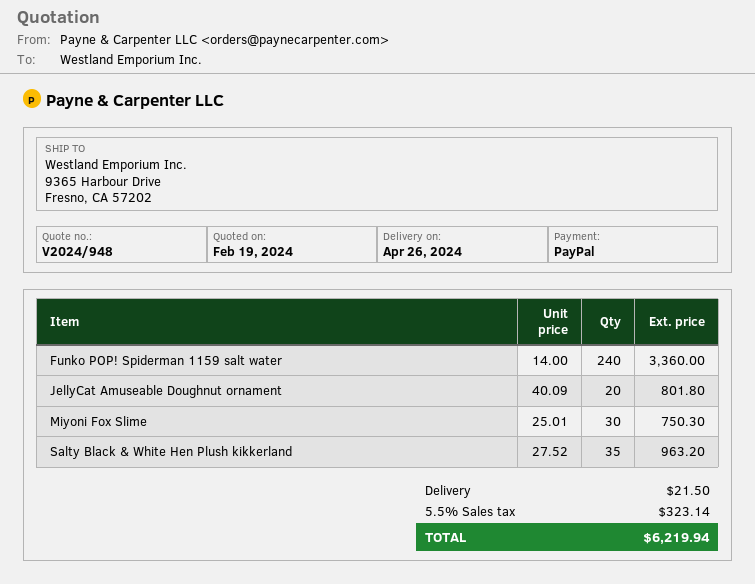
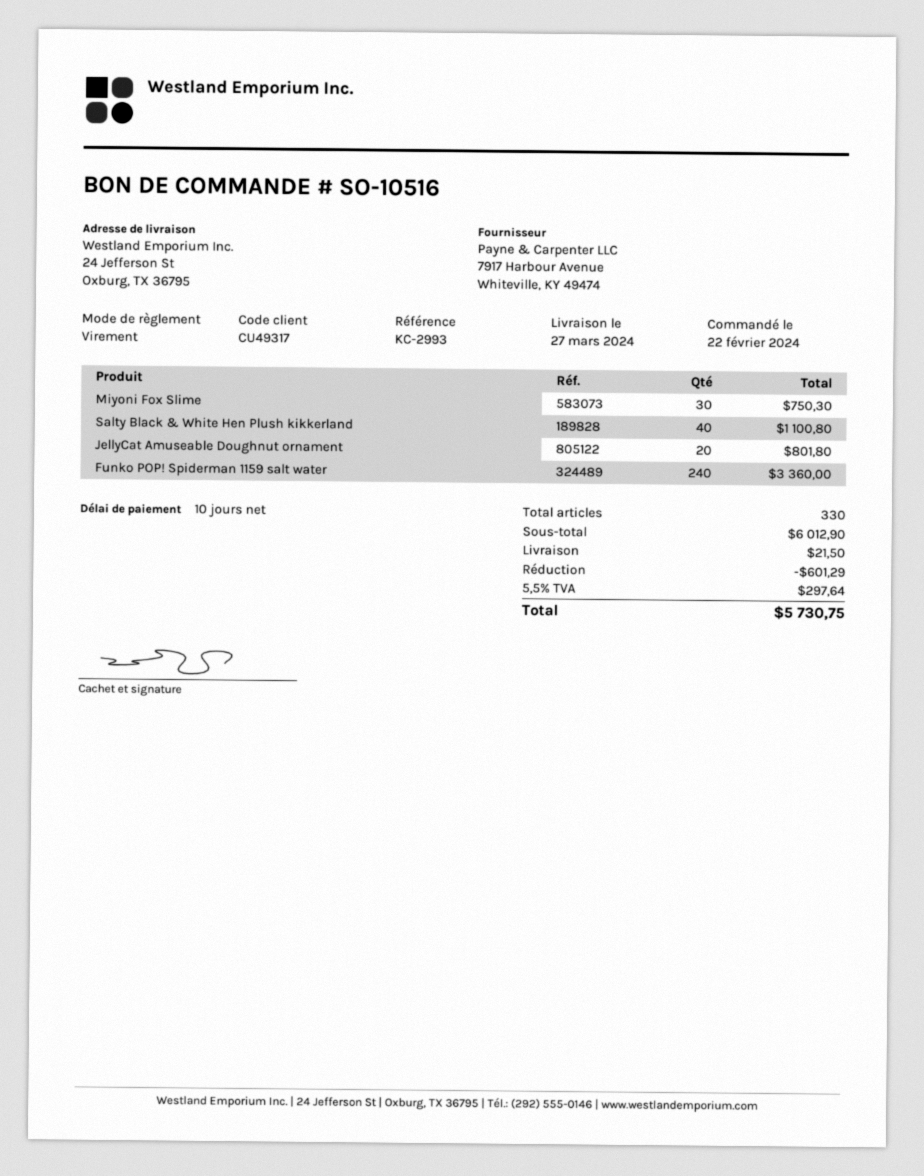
delivery date: 2024-04-26 -> 2024-03-27
payment method: PayPal -> bank transfer
ship to: 9365 Harbour Drive, Fresno, CA 57202 -> 24 Jefferson St, Oxburg, TX 36795
Salty Black & White Hen Plush kikkerland: 35 for 963.20 -> 40 for 1100.80
discount: none -> 601.29
tax: 5.5% = 323.14 -> 5.5% = 297.64
total: 6219.94 -> 5730.75

